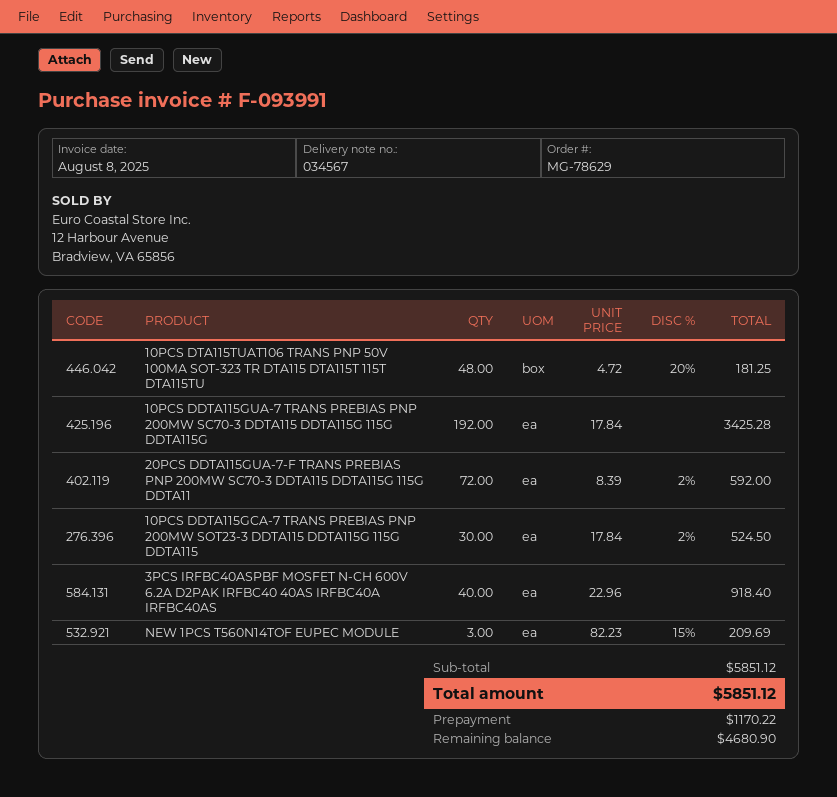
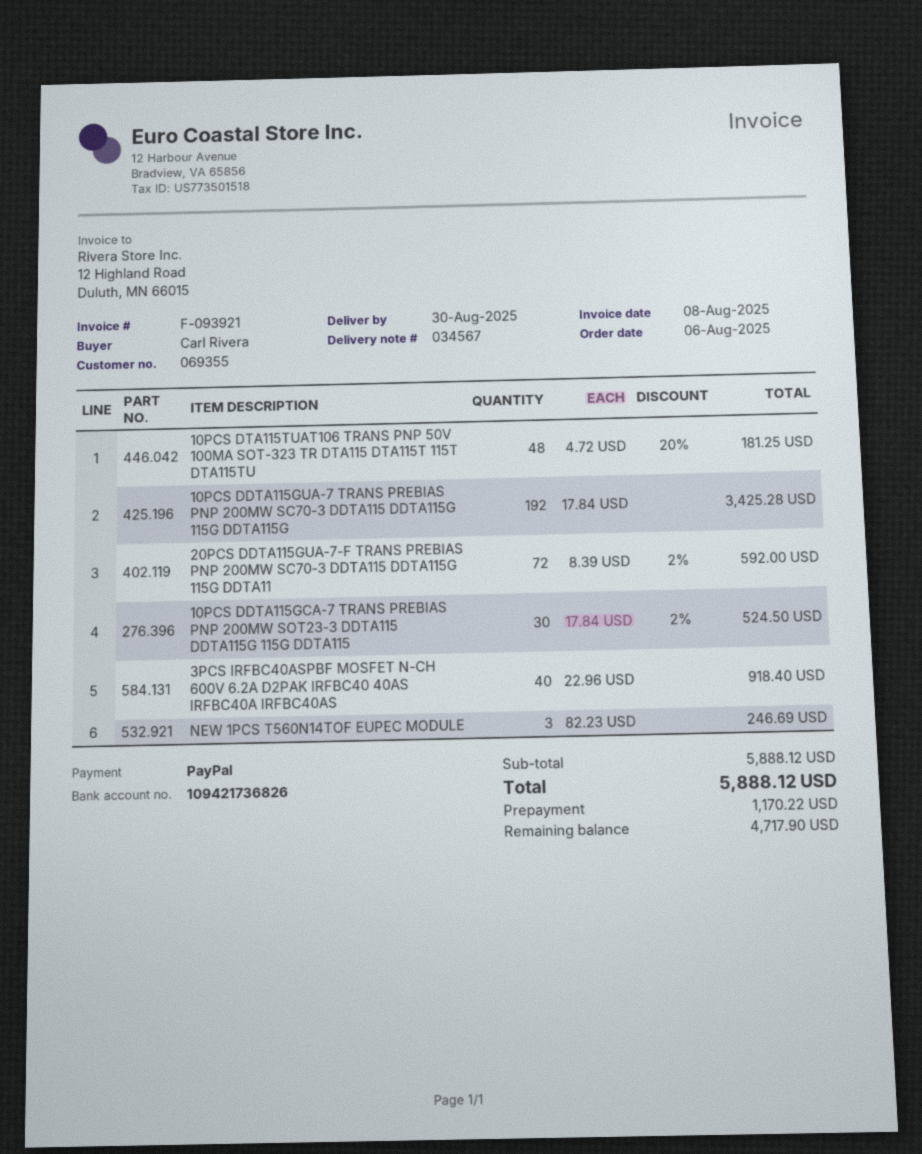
invoice number: F-093991 -> F-093921
NEW 1PCS T560N14TOF EUPEC MODULE: 3 x 82.23 - 15% = 209.69 -> 3 x 82.23 = 246.69
subtotal: 5851.12 -> 5888.12
total: 5851.12 -> 5888.12
balance: 4680.90 -> 4717.90

